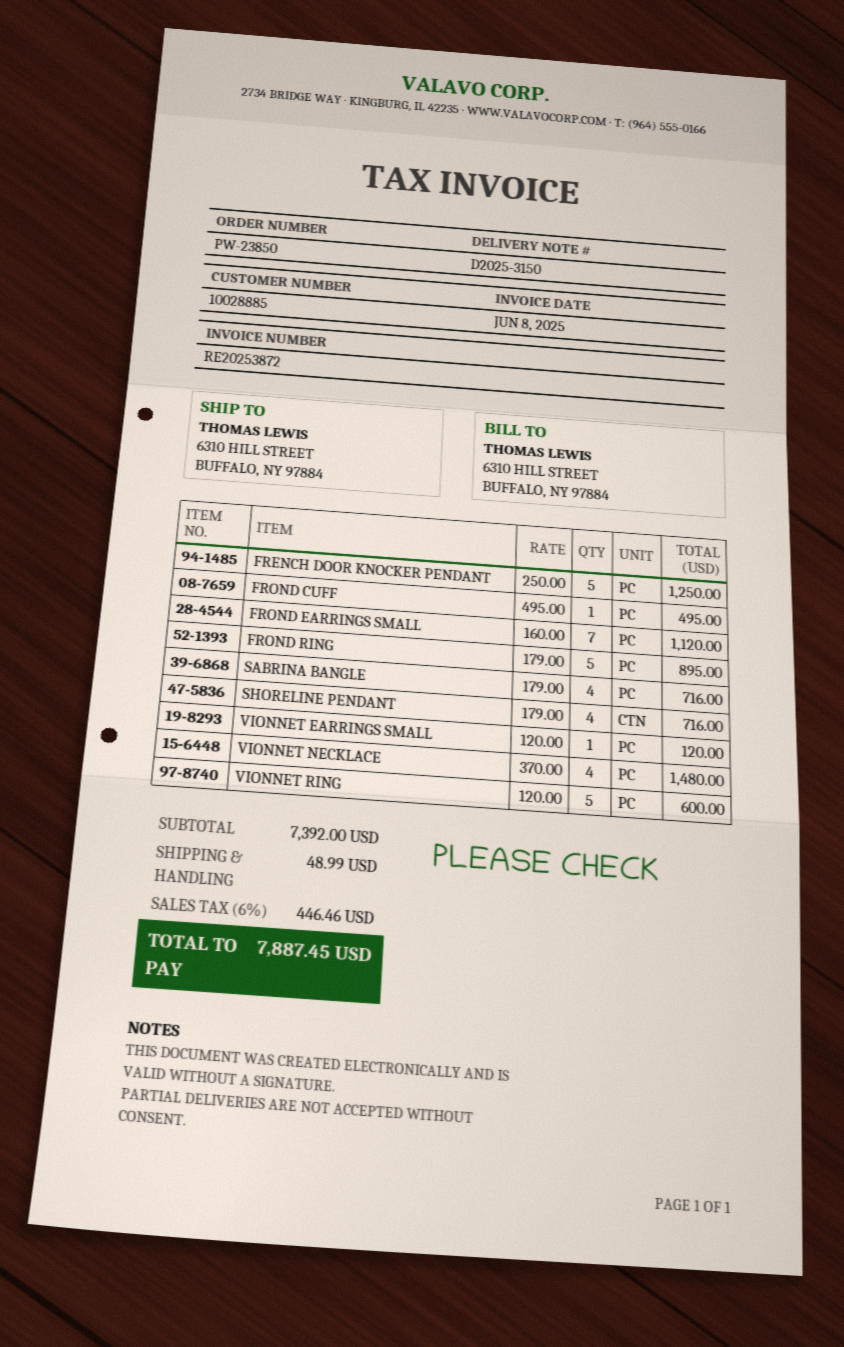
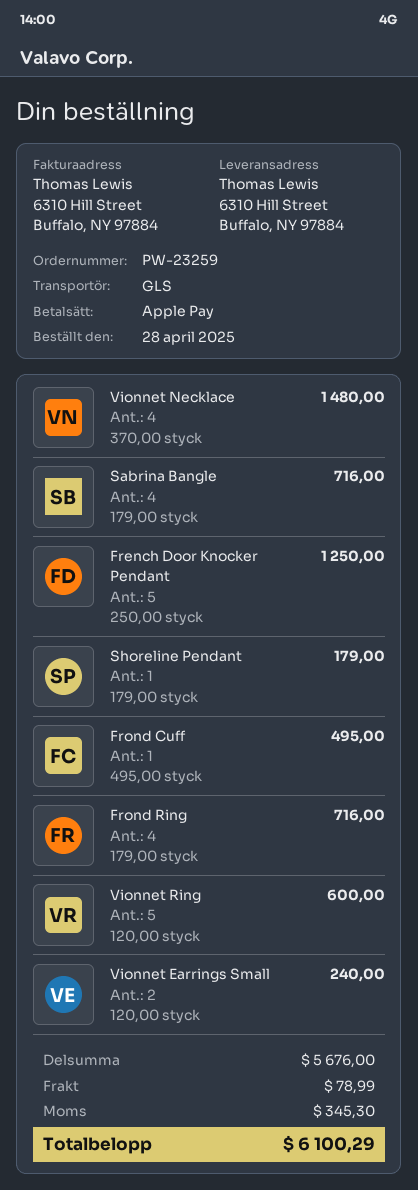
order number: PW-23850 -> PW-23259
FROND EARRINGS SMALL: 7 x 160.00 = 1120.00 -> none
FROND RING: 5 x 179.00 = 895.00 -> 4 x 179.00 = 716.00
SHORELINE PENDANT: 4 x 179.00 = 716.00 -> 1 x 179.00 = 179.00
VIONNET EARRINGS SMALL: 1 x 120.00 = 120.00 -> 2 x 120.00 = 240.00
subtotal: 7392.00 -> 5676.00
shipping: 48.99 -> 78.99
tax: 446.46 -> 345.30
total: 7887.45 -> 6100.29

